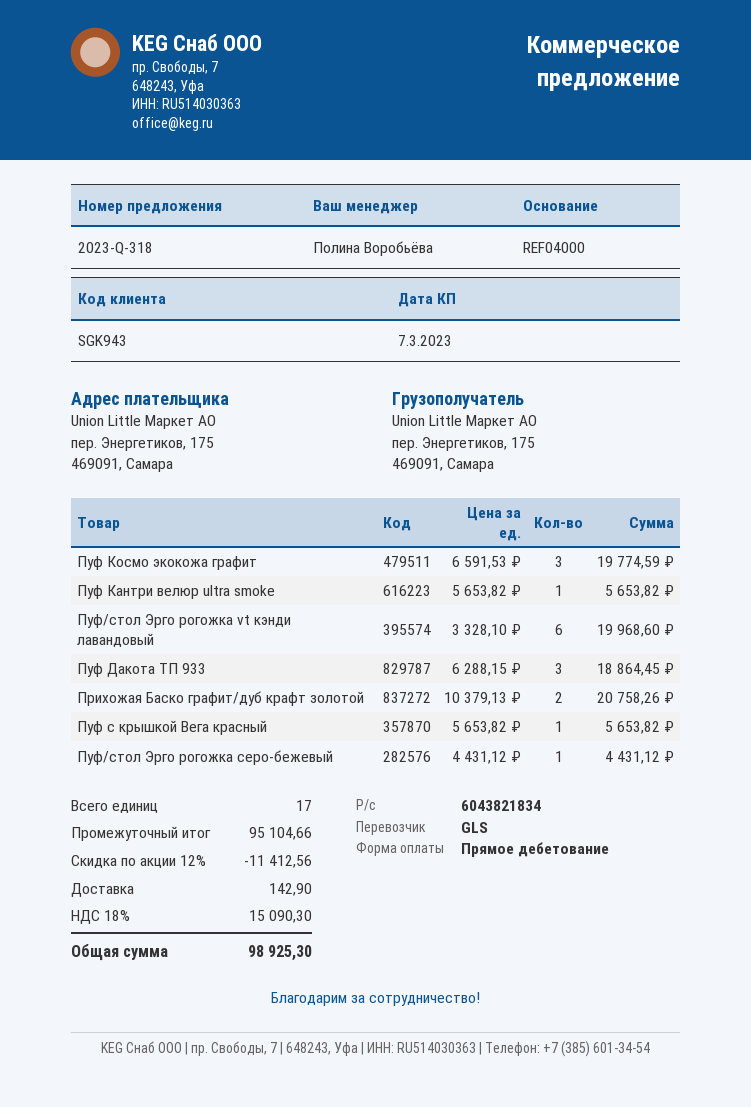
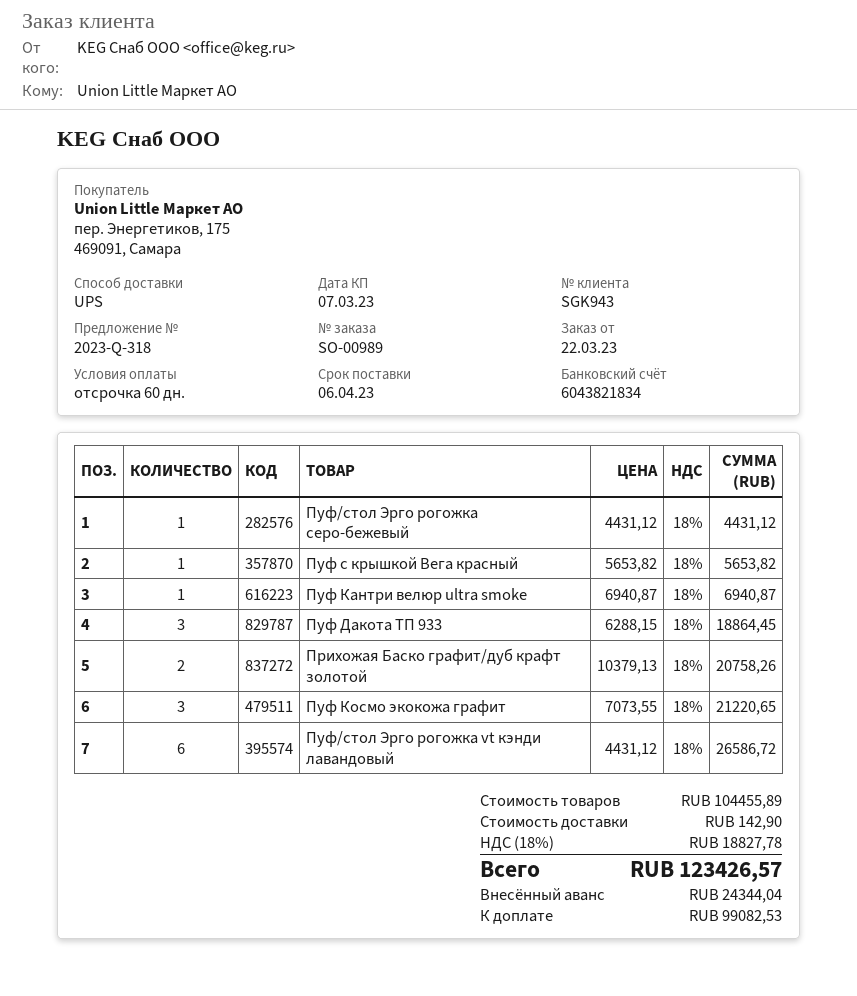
shipping method: GLS -> UPS
Пуф Космо экокожа графит: 3 x 6591.53 = 19774.59 -> 3 x 7073.55 = 21220.65
Пуф Кантри велюр ultra smoke: 1 x 5653.82 = 5653.82 -> 1 x 6940.87 = 6940.87
Пуф/стол Эрго рогожка vt кэнди лавандовый: 6 x 3328.10 = 19968.60 -> 6 x 4431.12 = 26586.72
subtotal: 95104.66 -> 104455.89
discount: 12% = 11412.56 -> none
tax: 18% = 15090.30 -> 18% = 18827.78
total: 98925.30 -> 123426.57

